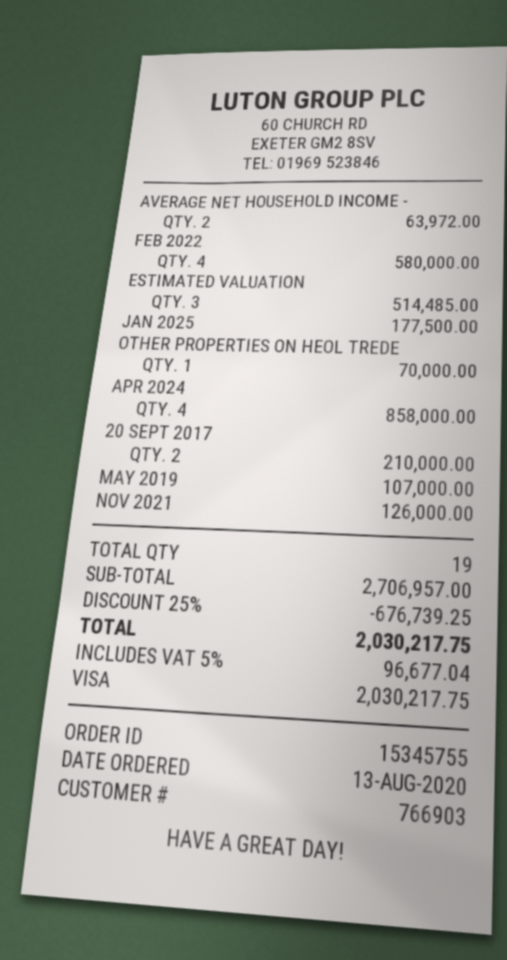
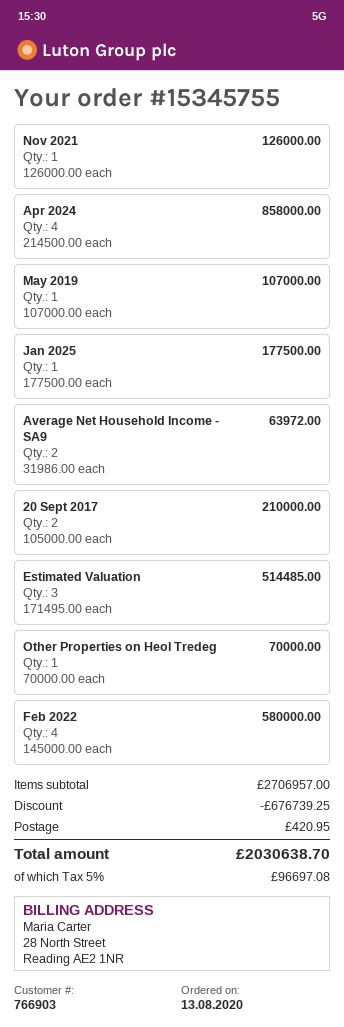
shipping: none -> 420.95
tax: 5% = 96677.04 -> 5% = 96697.08
total: 2030217.75 -> 2030638.70

